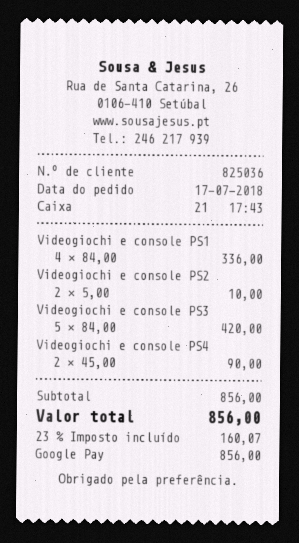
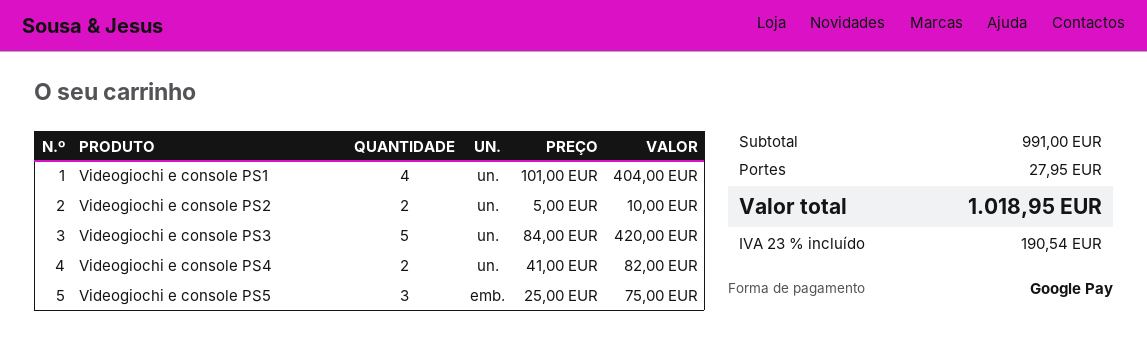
Videogiochi e console PS1: 4 x 84.00 = 336.00 -> 4 x 101.00 = 404.00
Videogiochi e console PS4: 2 x 45.00 = 90.00 -> 2 x 41.00 = 82.00
Videogiochi e console PS5: none -> 3 x 25.00 = 75.00
subtotal: 856.00 -> 991.00
shipping: none -> 27.95
tax: 23% = 160.07 -> 23% = 190.54
total: 856.00 -> 1018.95

